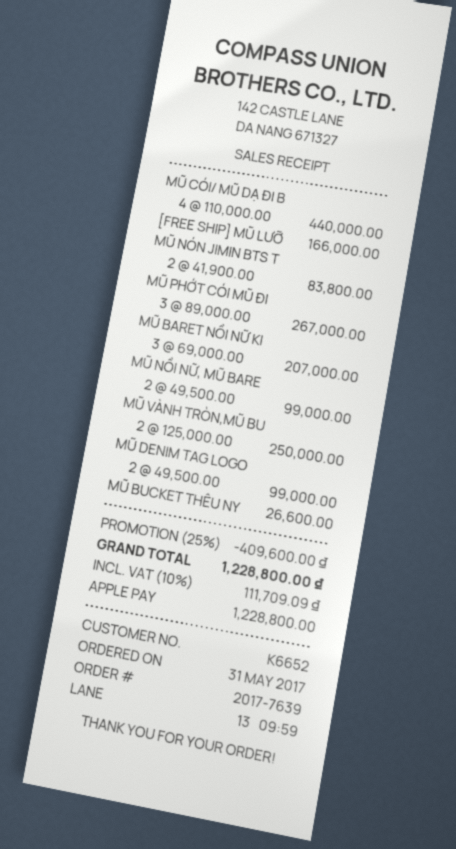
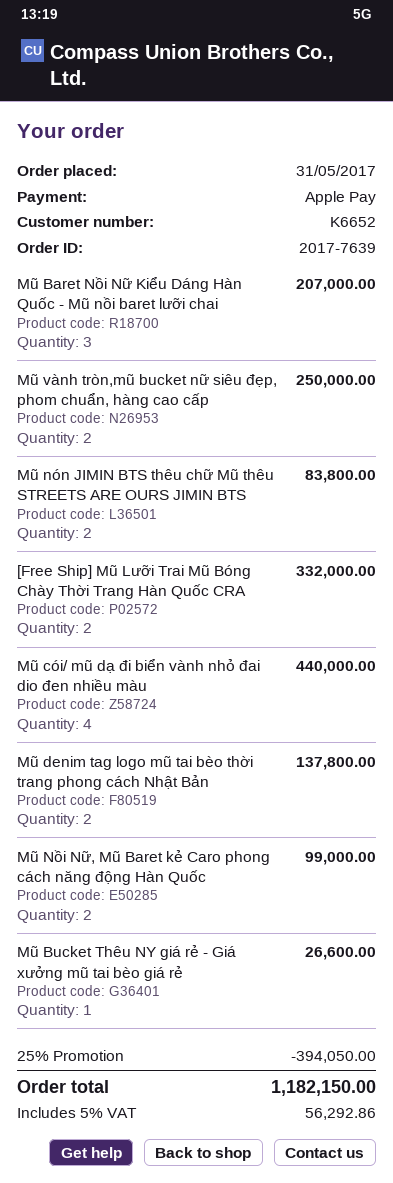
[FREE SHIP] MŨ LƯỠ: 1 for 166000.00 -> 2 for 332000.00
MŨ PHỚT CÓI MŨ ĐI: 3 for 267000.00 -> none
MŨ DENIM TAG LOGO: 2 for 99000.00 -> 2 for 137800.00
discount: 25% = 409600.00 -> 25% = 394050.00
tax: 10% = 111709.09 -> 5% = 56292.86
total: 1228800.00 -> 1182150.00

